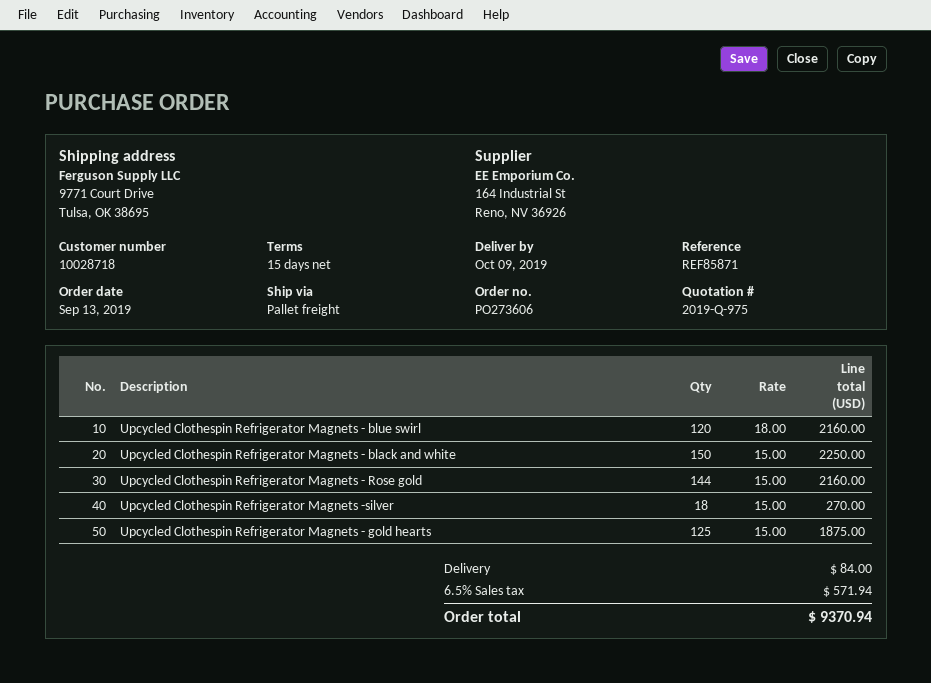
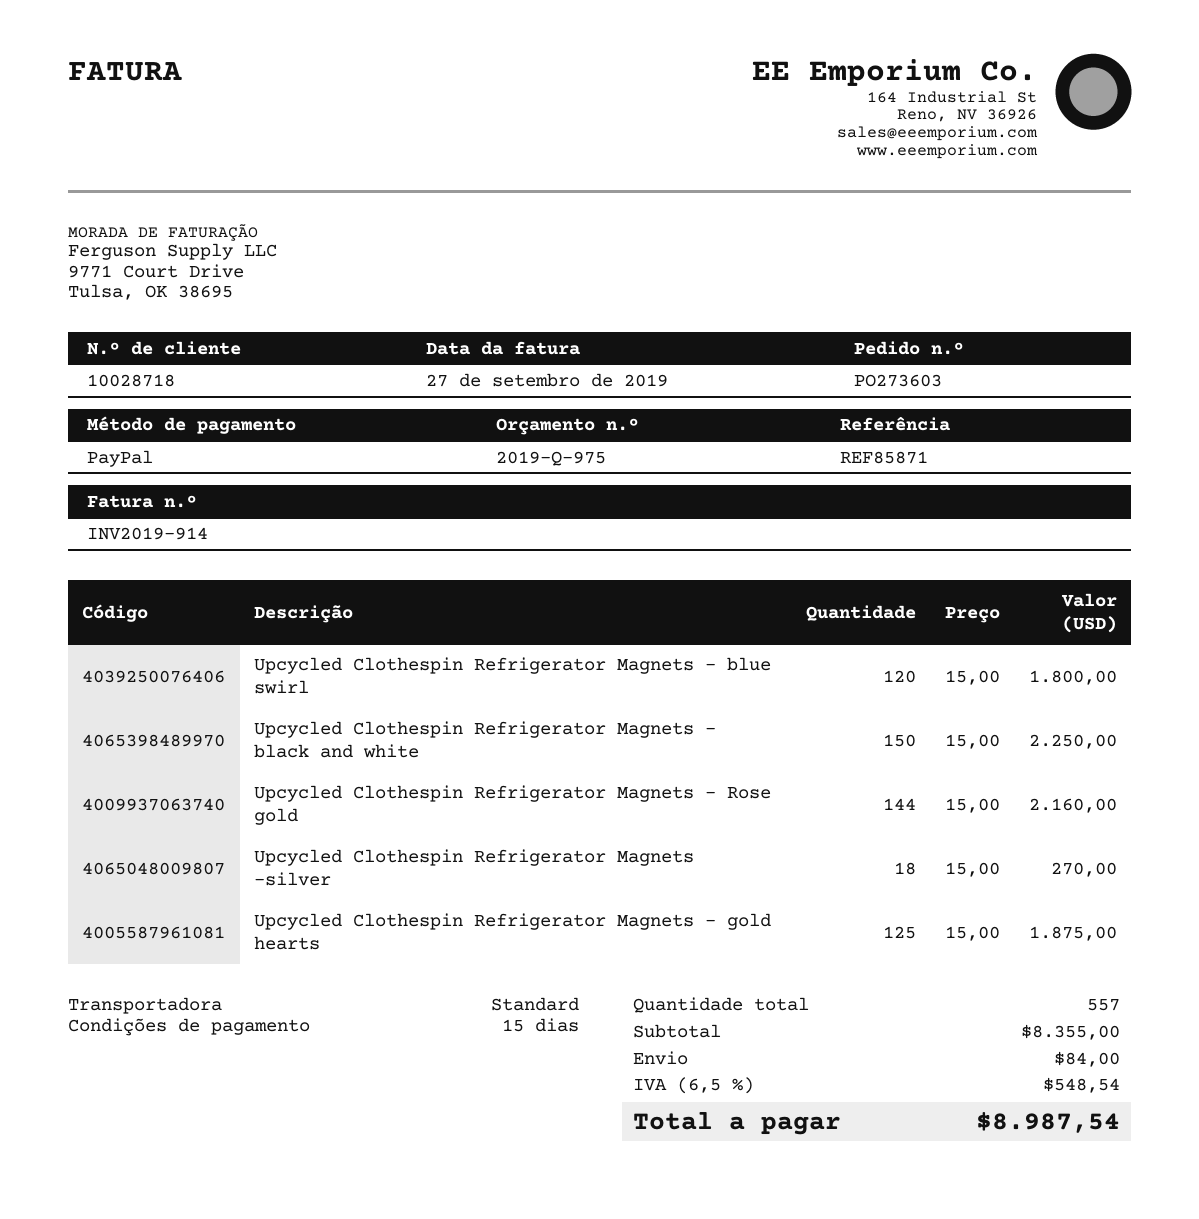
order number: PO273606 -> PO273603
shipping method: pallet freight -> standard
Upcycled Clothespin Refrigerator Magnets - blue swirl: 120 x 18.00 = 2160.00 -> 120 x 15.00 = 1800.00
tax: 6.5% = 571.94 -> 6.5% = 548.54
total: 9370.94 -> 8987.54

